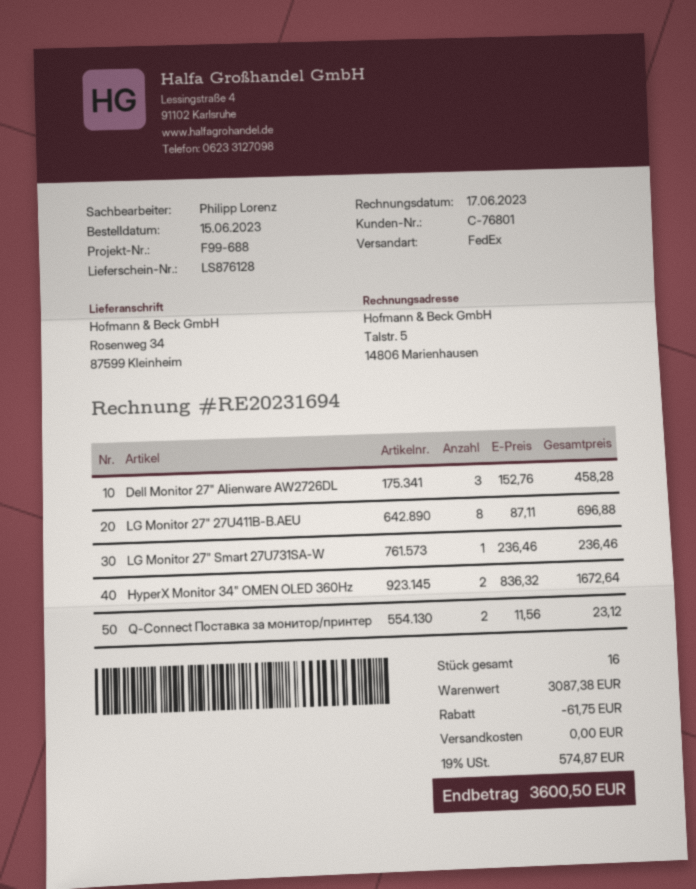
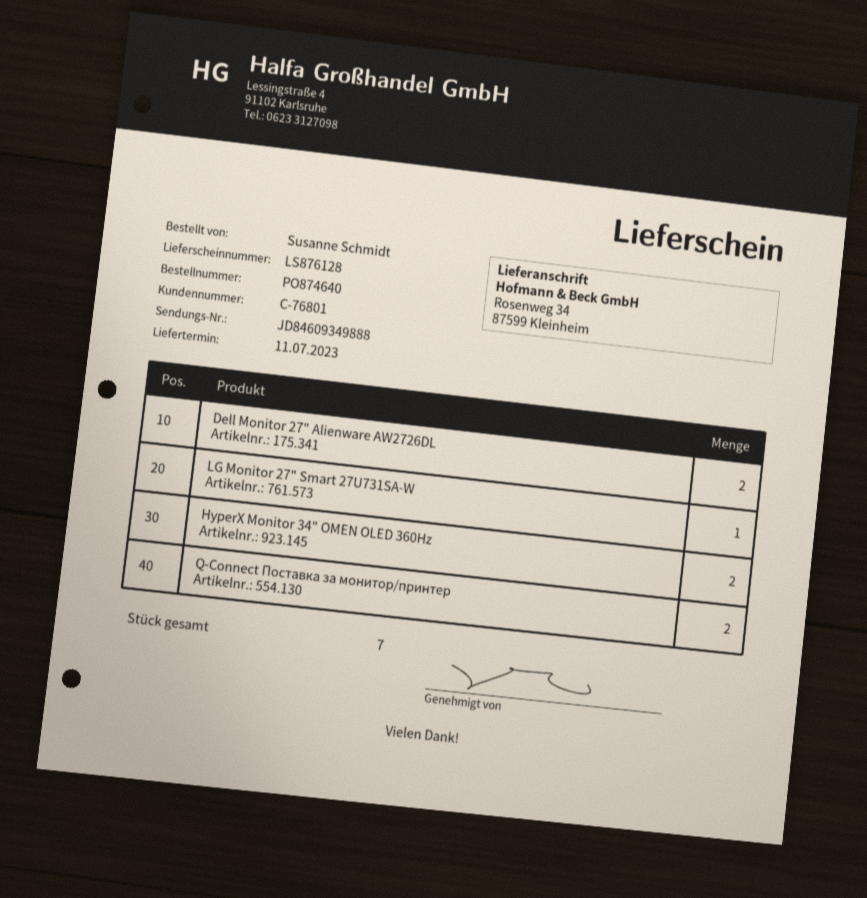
Dell Monitor 27" Alienware AW2726DL: 3 -> 2
LG Monitor 27" 27U411B-B.AEU: 8 -> none
total quantity: 16 -> 7

